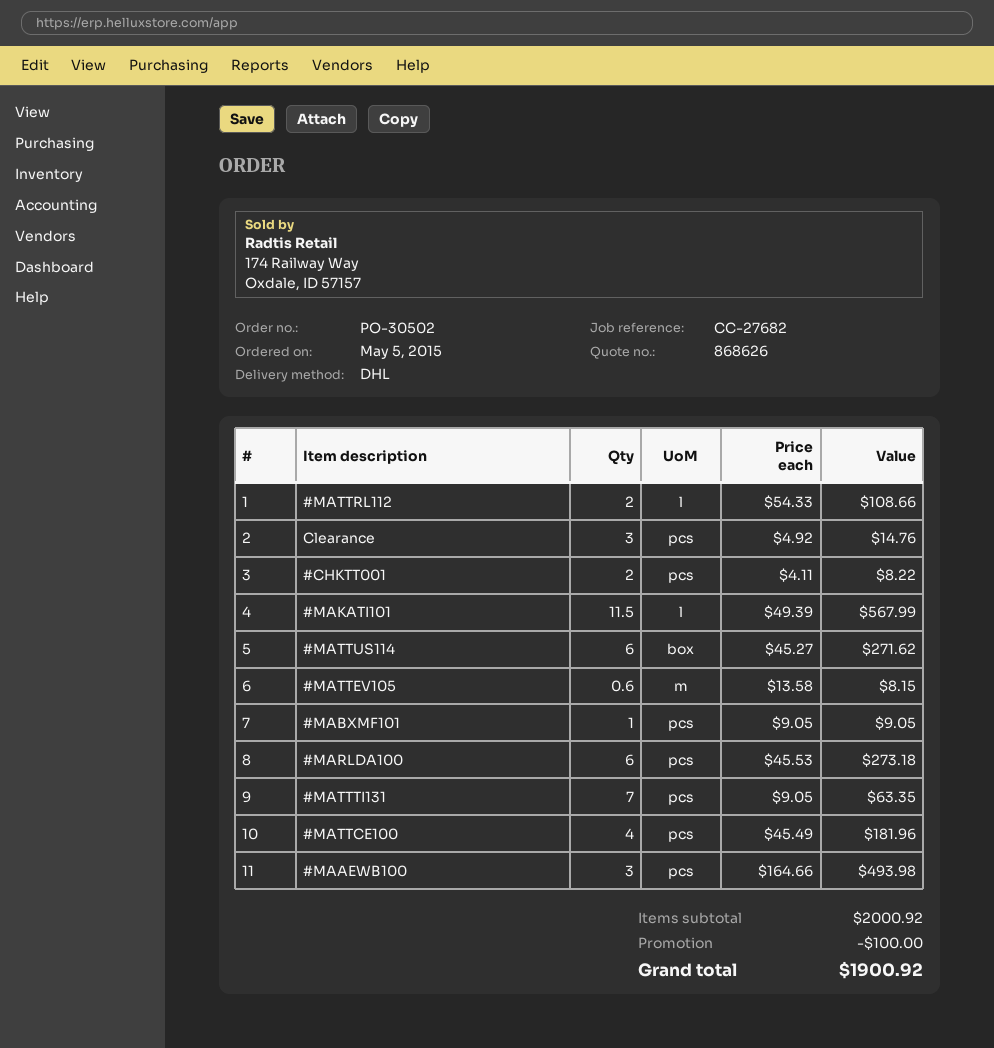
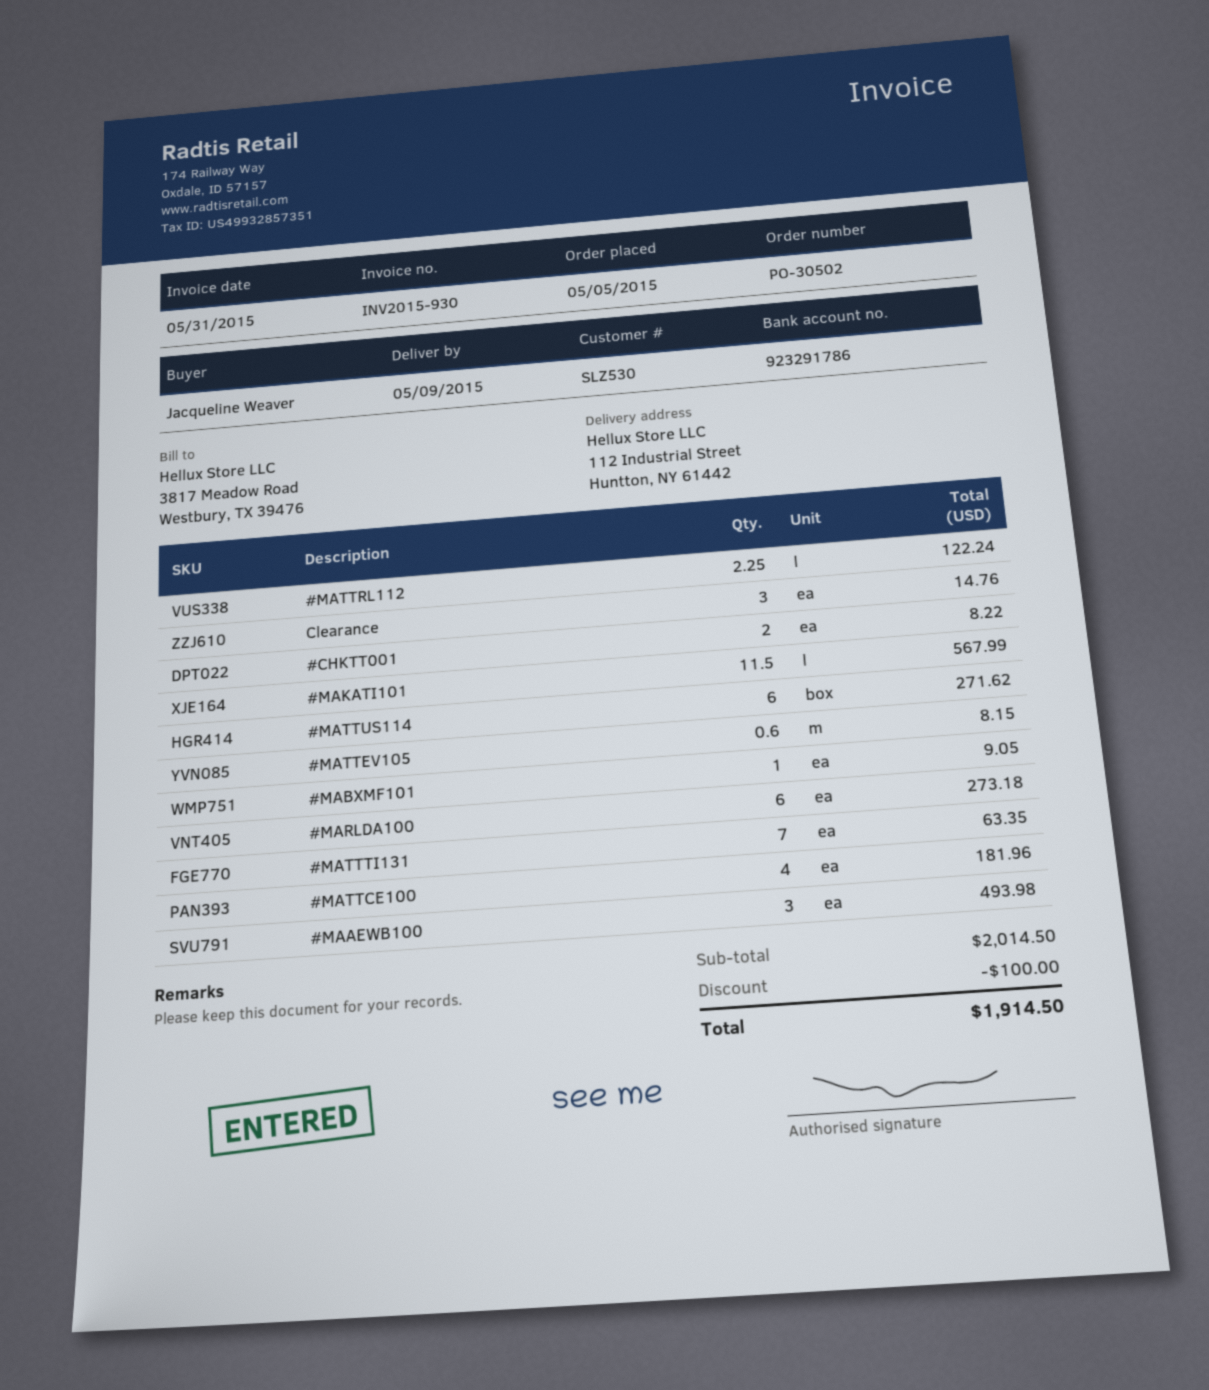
#MATTRL112: 2 for 108.66 -> 2.25 for 122.24
subtotal: 2000.92 -> 2014.50
total: 1900.92 -> 1914.50

